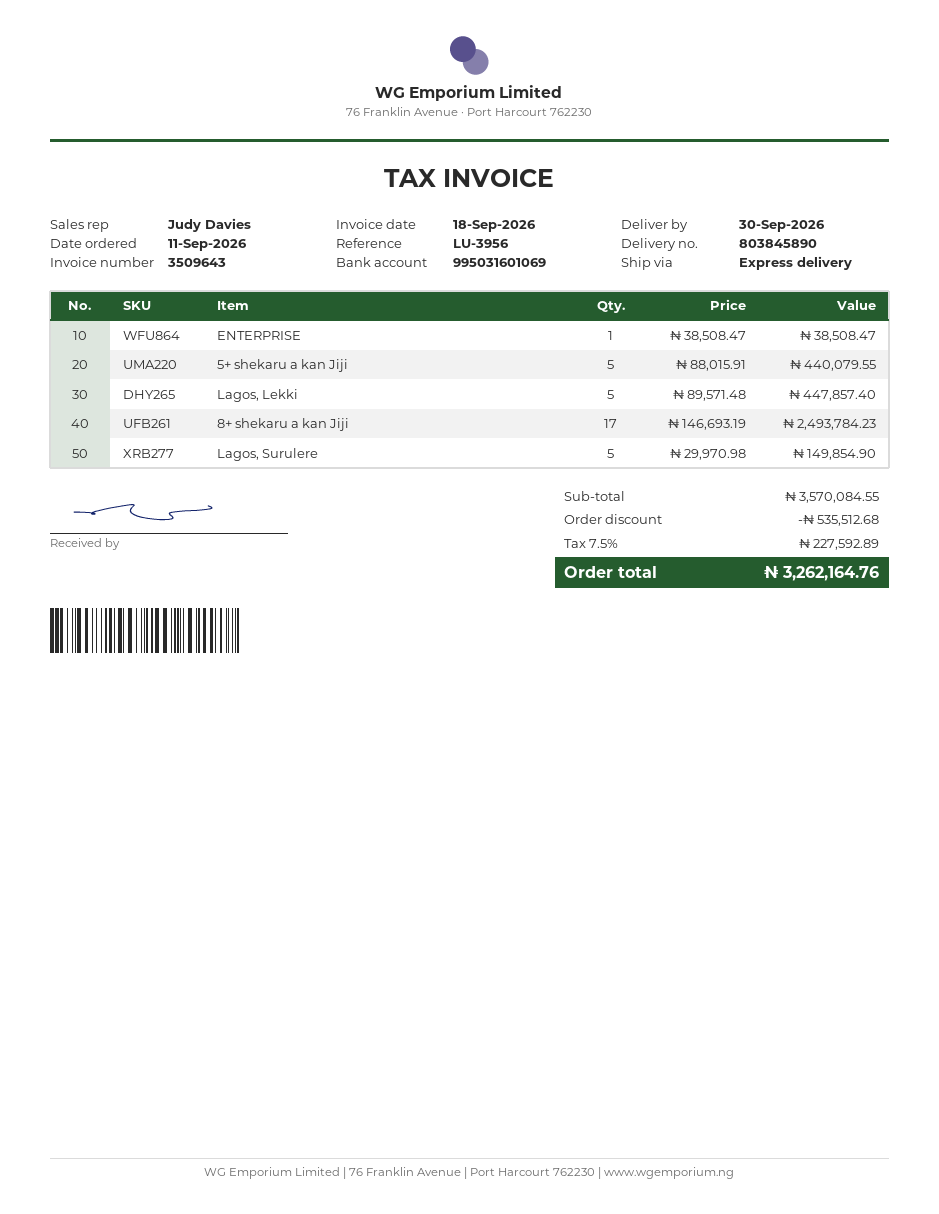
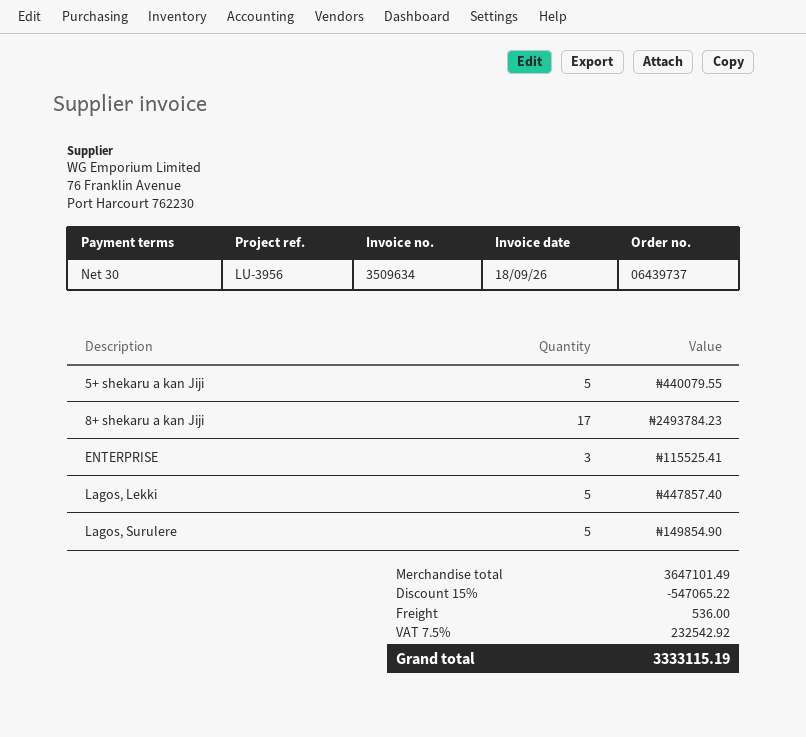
invoice number: 3509643 -> 3509634
ENTERPRISE: 1 for 38508.47 -> 3 for 115525.41
subtotal: 3570084.55 -> 3647101.49
discount: 535512.68 -> 547065.22
shipping: none -> 536.00
tax: 7.5% = 227592.89 -> 7.5% = 232542.92
total: 3262164.76 -> 3333115.19

